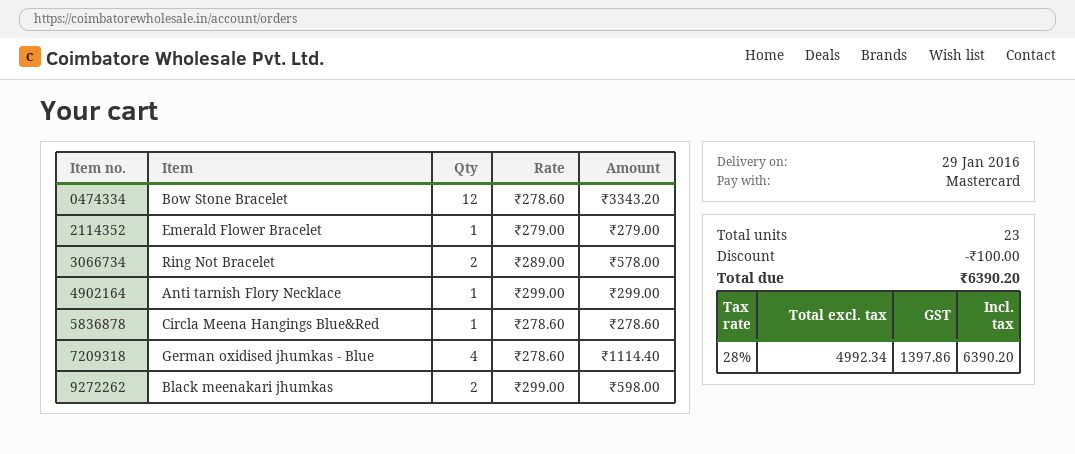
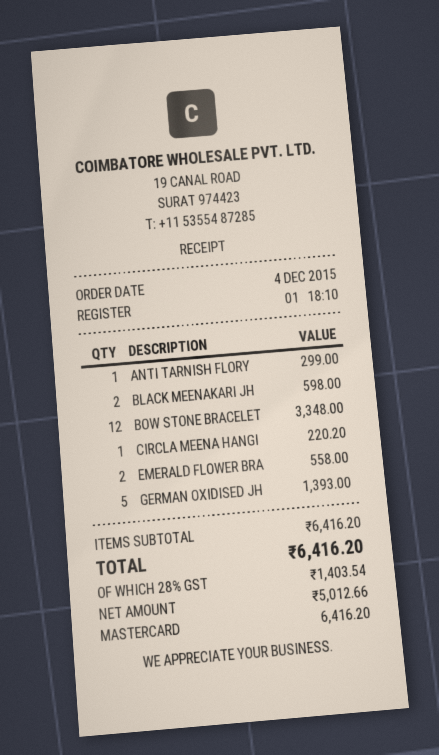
Bow Stone Bracelet: 12 for 3343.20 -> 12 for 3348.00
Emerald Flower Bracelet: 1 for 279.00 -> 2 for 558.00
Ring Not Bracelet: 2 for 578.00 -> none
Circla Meena Hangings Blue&Red: 1 for 278.60 -> 1 for 220.20
German oxidised jhumkas - Blue: 4 for 1114.40 -> 5 for 1393.00
discount: 100.00 -> none
net: 4992.34 -> 5012.66
tax: 28% = 1397.86 -> 28% = 1403.54
total: 6390.20 -> 6416.20

